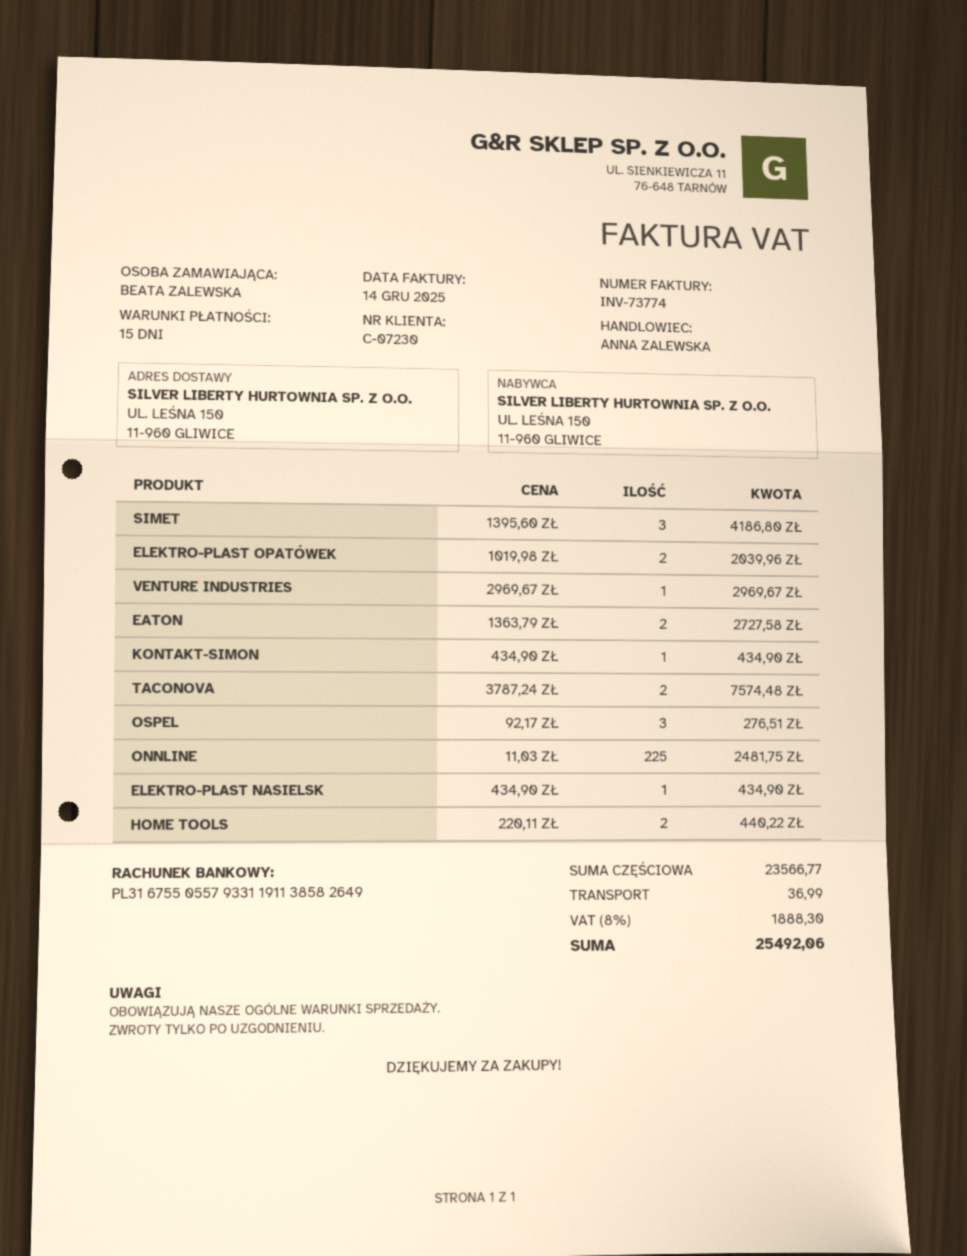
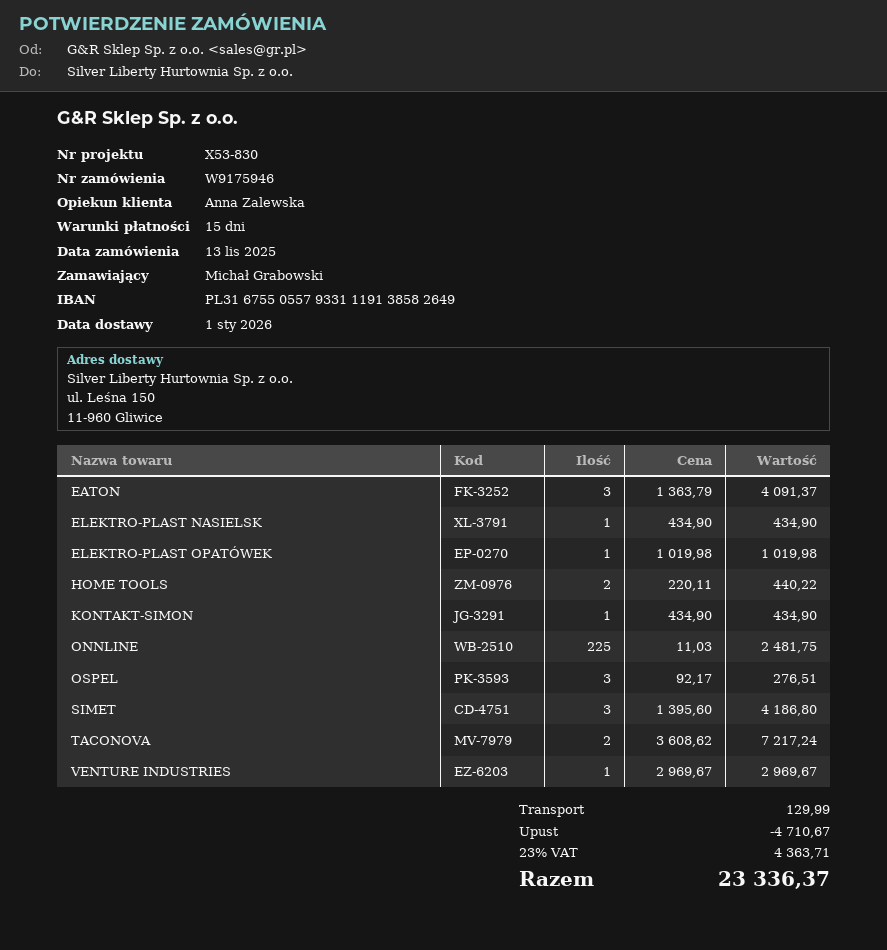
ordered by: BEATA ZALEWSKA -> Michał Grabowski
bank account: PL31675505579331191138582649 -> PL31675505579331119138582649
ELEKTRO-PLAST OPATÓWEK: 2 x 1019.98 = 2039.96 -> 1 x 1019.98 = 1019.98
EATON: 2 x 1363.79 = 2727.58 -> 3 x 1363.79 = 4091.37
TACONOVA: 2 x 3787.24 = 7574.48 -> 2 x 3608.62 = 7217.24
discount: none -> 4710.67
shipping: 36.99 -> 129.99
tax: 8% = 1888.30 -> 23% = 4363.71
total: 25492.06 -> 23336.37

